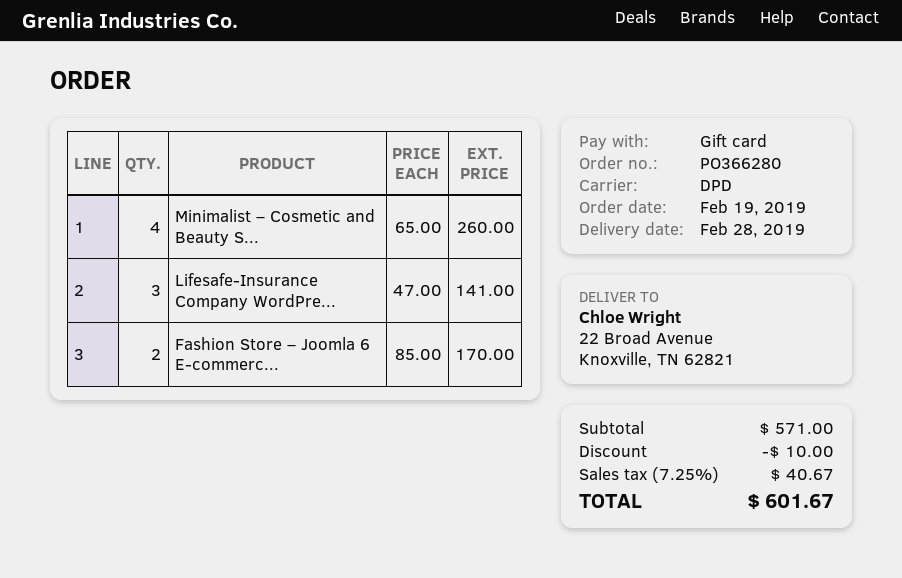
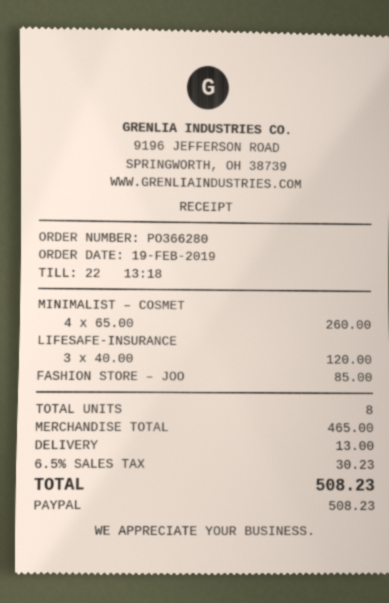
payment method: gift card -> PayPal
Lifesafe-Insurance Company WordPre...: 3 x 47.00 = 141.00 -> 3 x 40.00 = 120.00
Fashion Store – Joomla 6 E-commerc...: 2 x 85.00 = 170.00 -> 1 x 85.00 = 85.00
subtotal: 571.00 -> 465.00
discount: 10.00 -> none
shipping: none -> 13.00
tax: 7.25% = 40.67 -> 6.5% = 30.23
total: 601.67 -> 508.23

